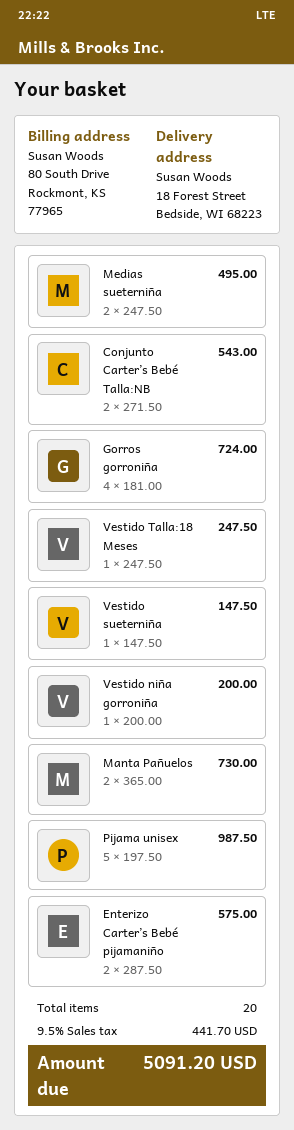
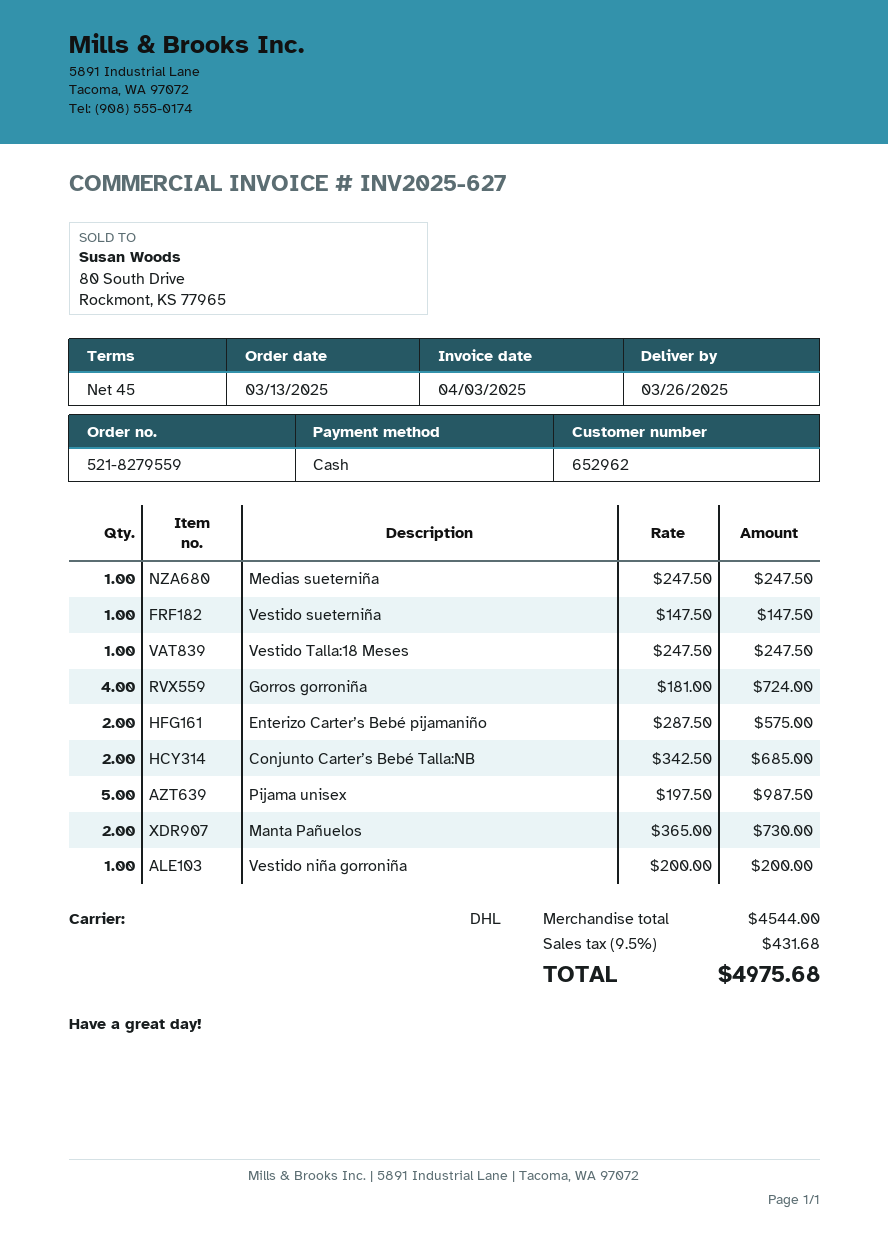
Medias sueterniña: 2 x 247.50 = 495.00 -> 1 x 247.50 = 247.50
Conjunto Carter’s Bebé Talla:NB: 2 x 271.50 = 543.00 -> 2 x 342.50 = 685.00
tax: 9.5% = 441.70 -> 9.5% = 431.68
total: 5091.20 -> 4975.68

